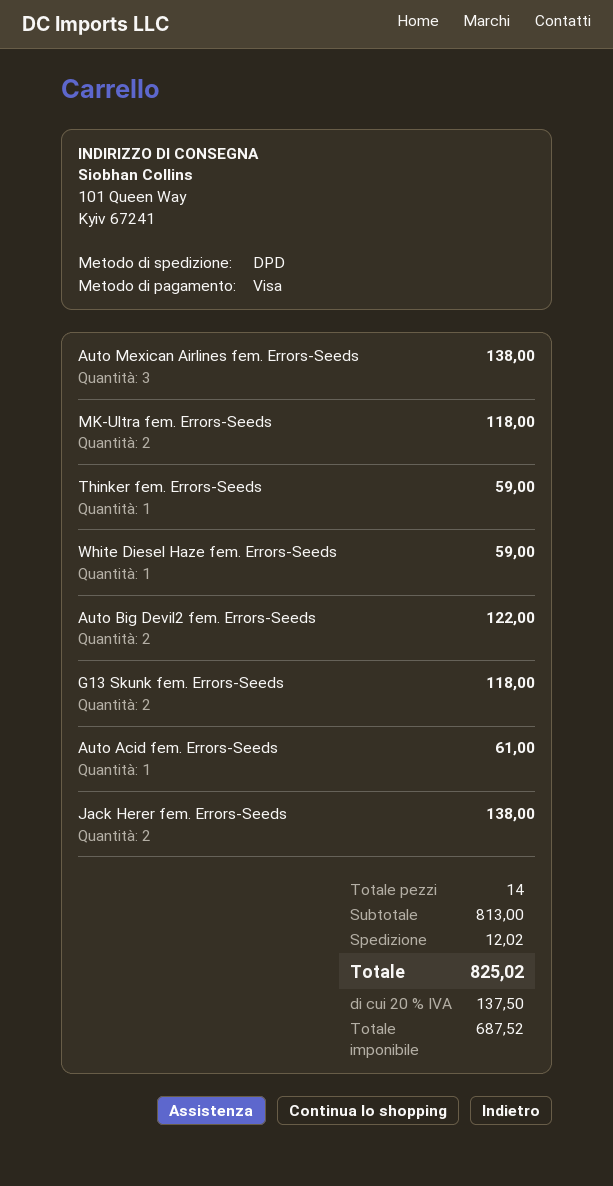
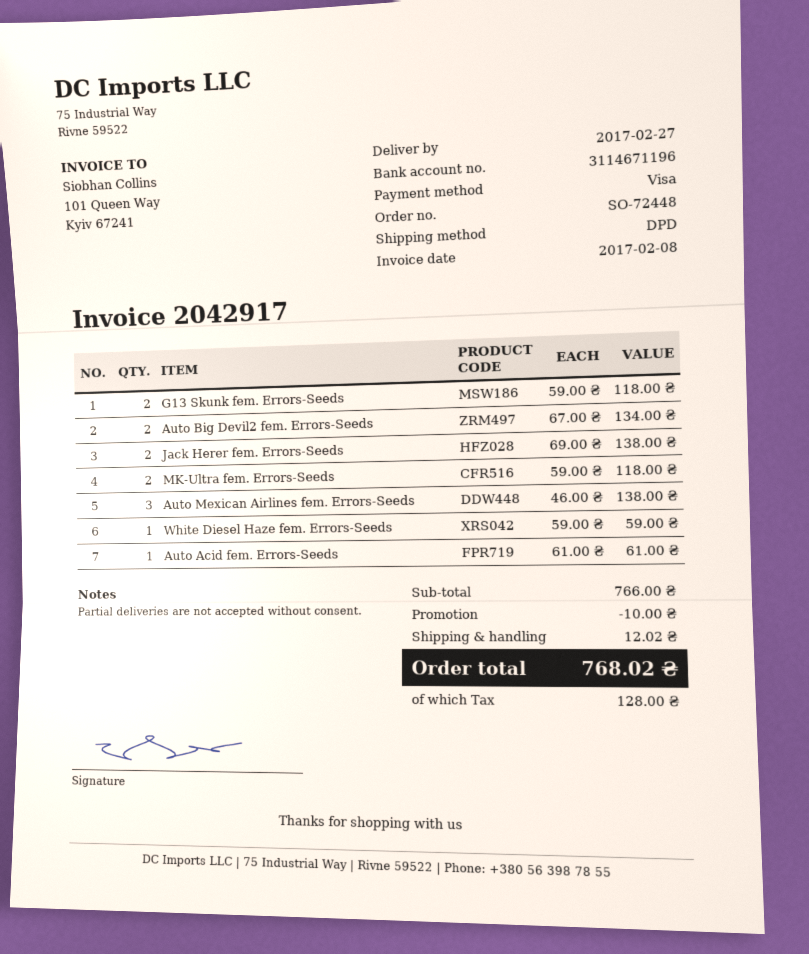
Thinker fem. Errors-Seeds: 1 for 59.00 -> none
Auto Big Devil2 fem. Errors-Seeds: 2 for 122.00 -> 2 for 134.00
subtotal: 813.00 -> 766.00
discount: none -> 10.00
tax: 137.50 -> 128.00
total: 825.02 -> 768.02

